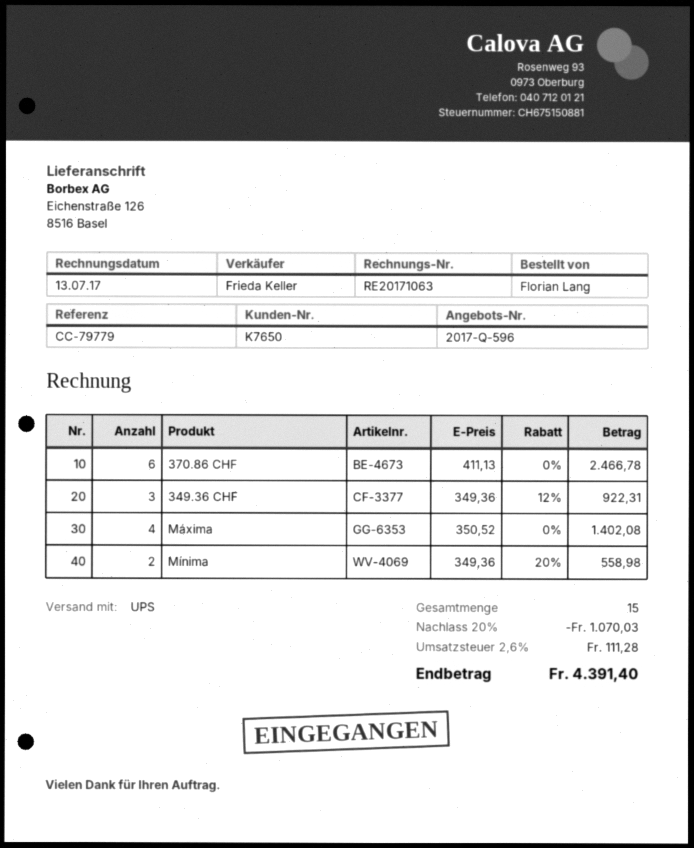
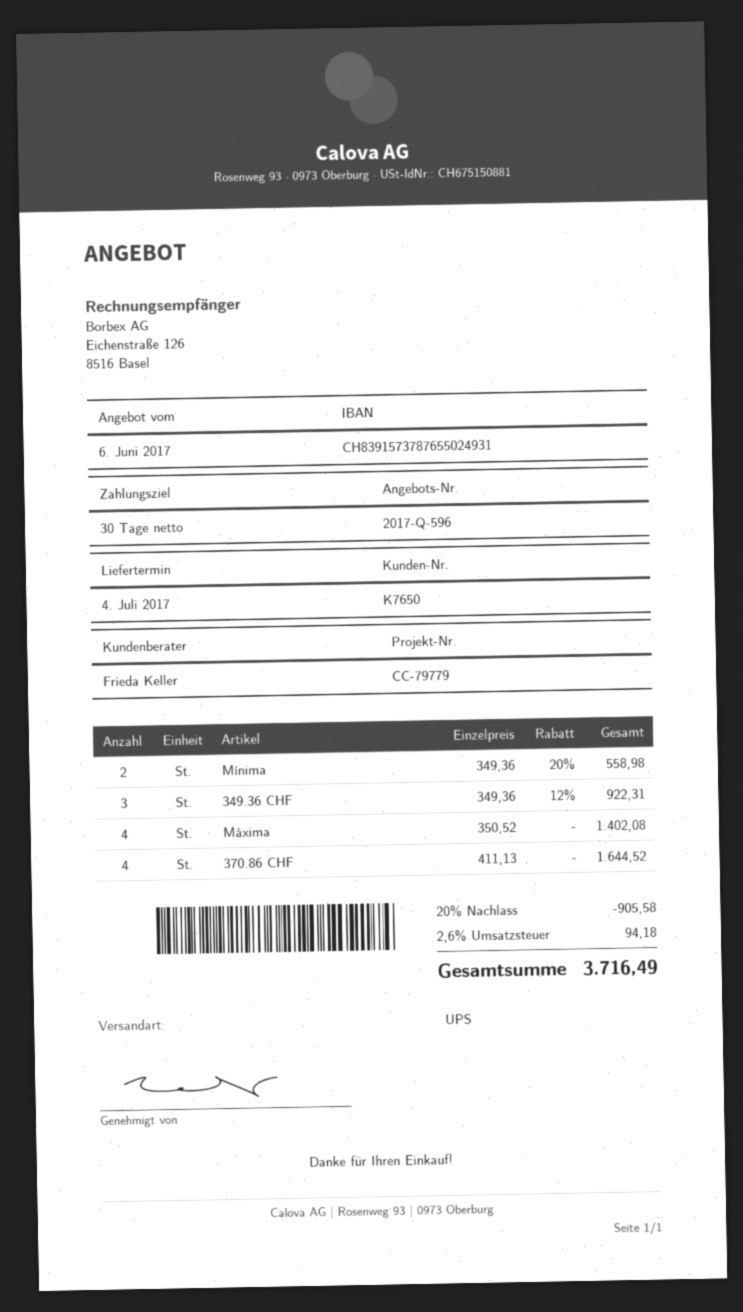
370.86 CHF: 6 x 411.13 = 2466.78 -> 4 x 411.13 = 1644.52
discount: 20% = 1070.03 -> 20% = 905.58
tax: 2.6% = 111.28 -> 2.6% = 94.18
total: 4391.40 -> 3716.49

